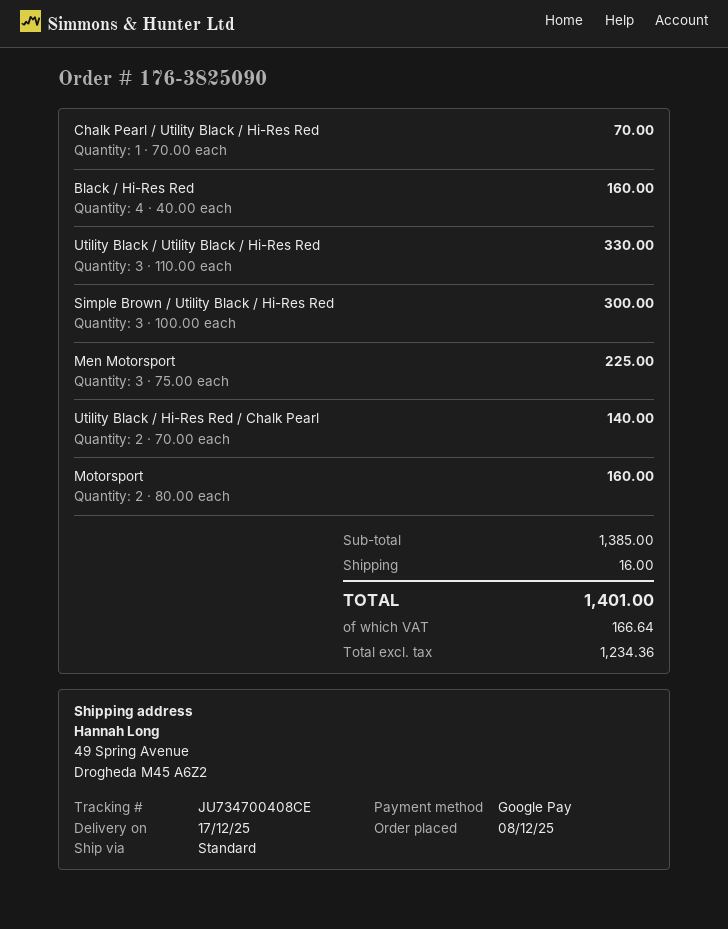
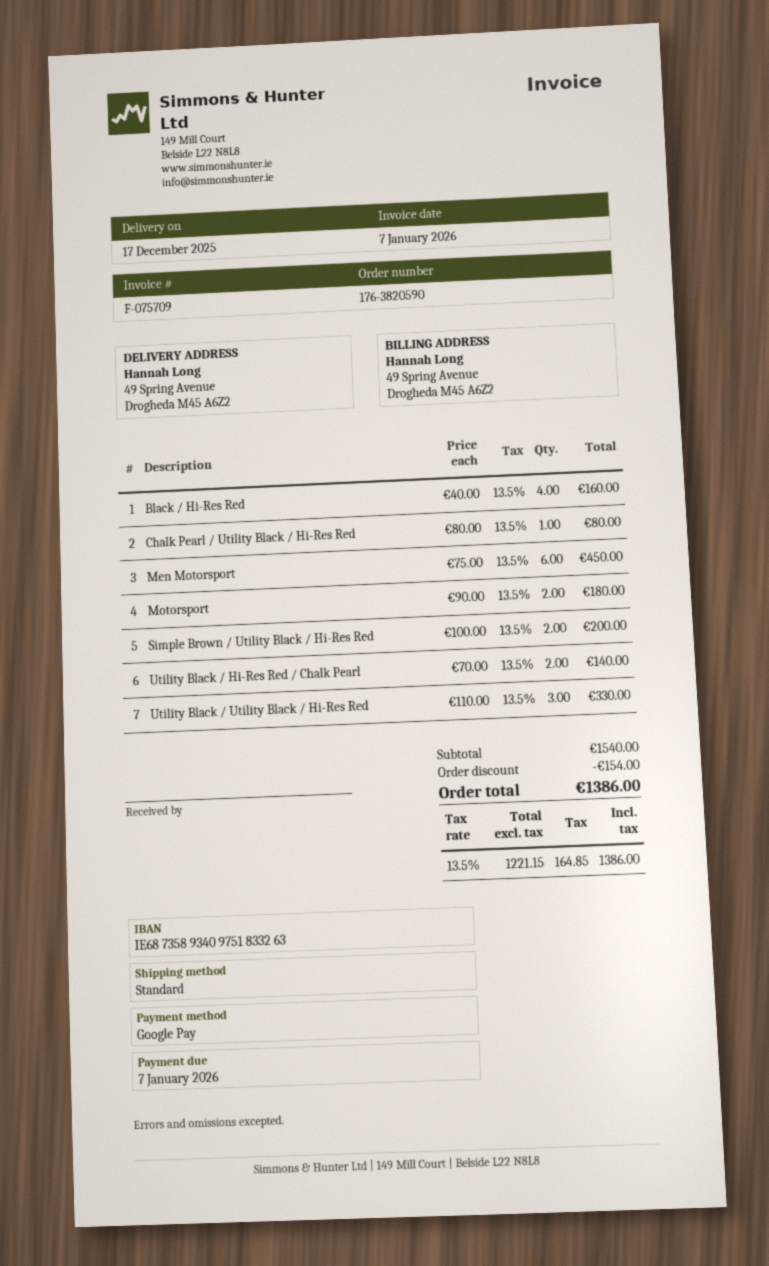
order number: 176-3825090 -> 176-3820590
Chalk Pearl / Utility Black / Hi-Res Red: 1 x 70.00 = 70.00 -> 1 x 80.00 = 80.00
Simple Brown / Utility Black / Hi-Res Red: 3 x 100.00 = 300.00 -> 2 x 100.00 = 200.00
Men Motorsport: 3 x 75.00 = 225.00 -> 6 x 75.00 = 450.00
Motorsport: 2 x 80.00 = 160.00 -> 2 x 90.00 = 180.00
subtotal: 1385.00 -> 1540.00
discount: none -> 154.00
shipping: 16.00 -> none
net: 1234.36 -> 1221.15
tax: 166.64 -> 164.85
total: 1401.00 -> 1386.00

